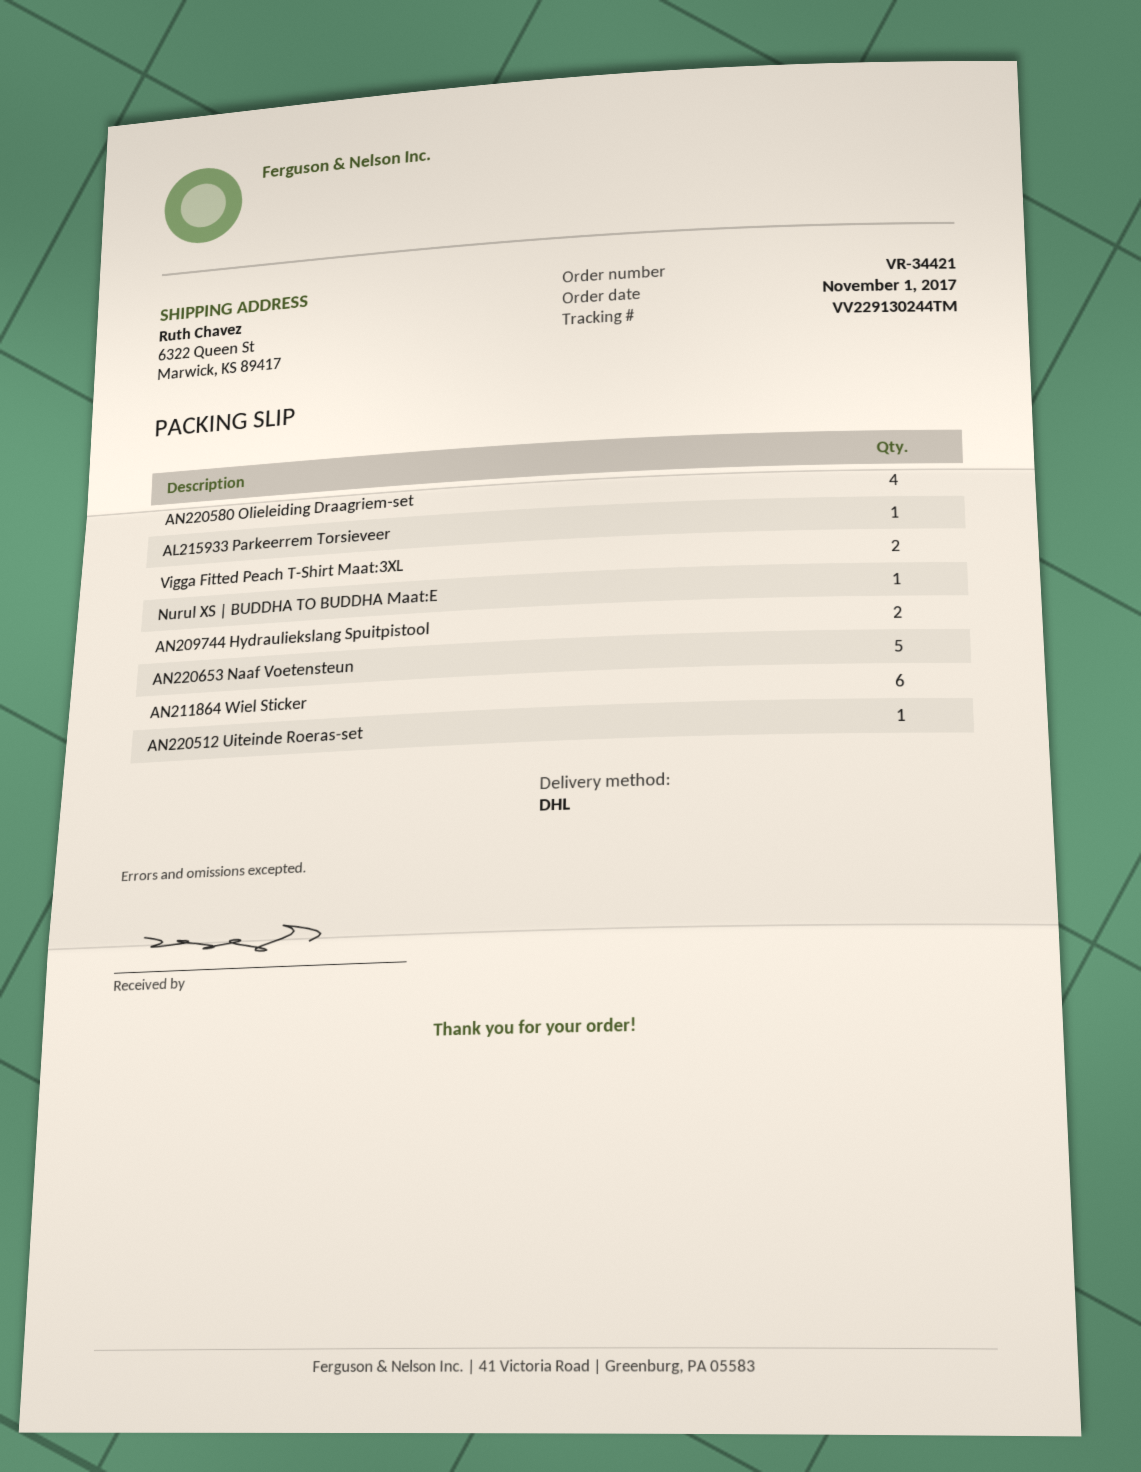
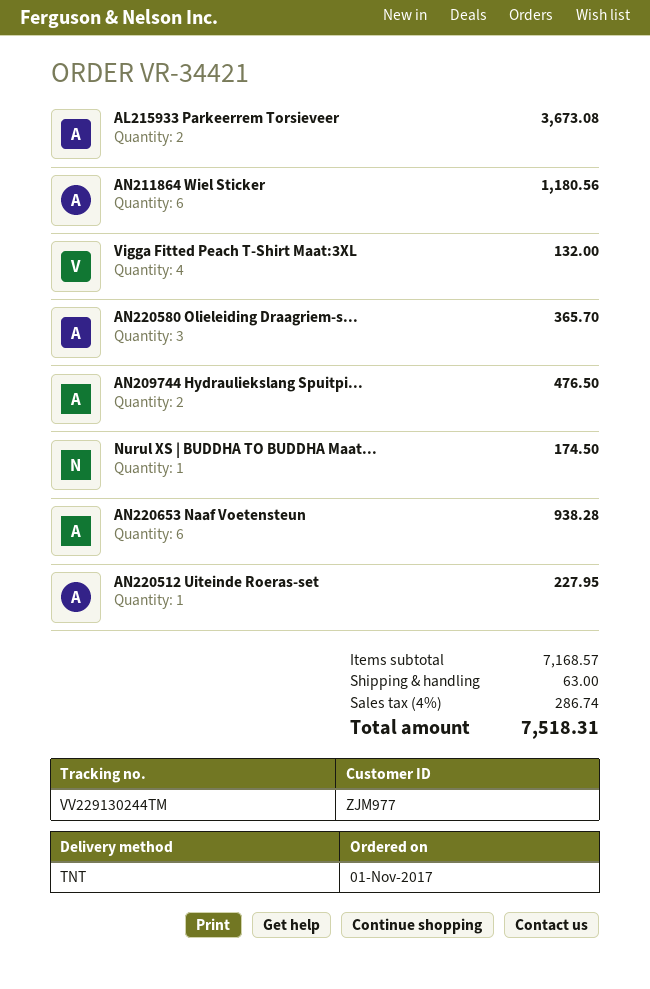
shipping method: DHL -> TNT
AN220580 Olieleiding Draagriem-set: 4 -> 3
AL215933 Parkeerrem Torsieveer: 1 -> 2
Vigga Fitted Peach T-Shirt Maat:3XL: 2 -> 4
AN220653 Naaf Voetensteun: 5 -> 6

